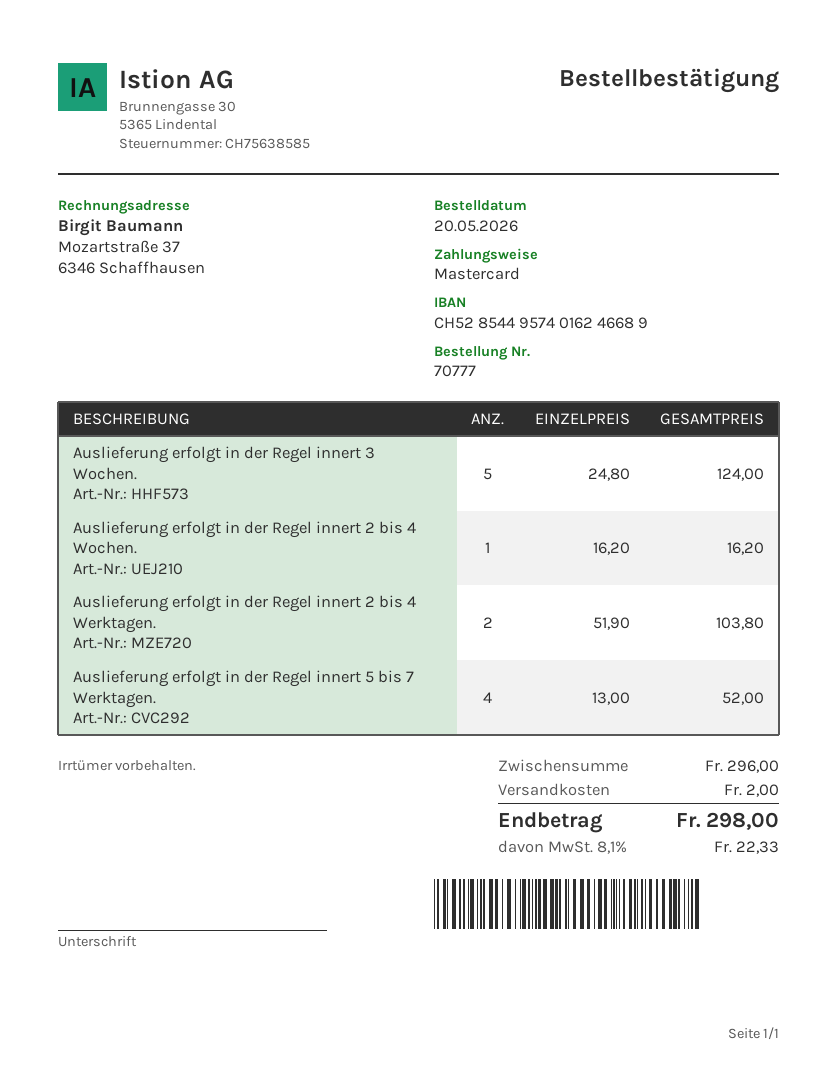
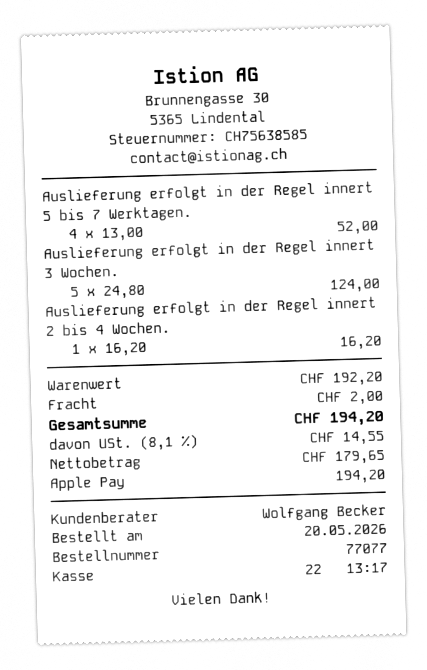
order number: 70777 -> 77077
payment method: Mastercard -> Apple Pay
Auslieferung erfolgt in der Regel innert 2 bis 4 Werktagen.: 2 x 51.90 = 103.80 -> none
subtotal: 296.00 -> 192.20
tax: 8.1% = 22.33 -> 8.1% = 14.55
total: 298.00 -> 194.20

